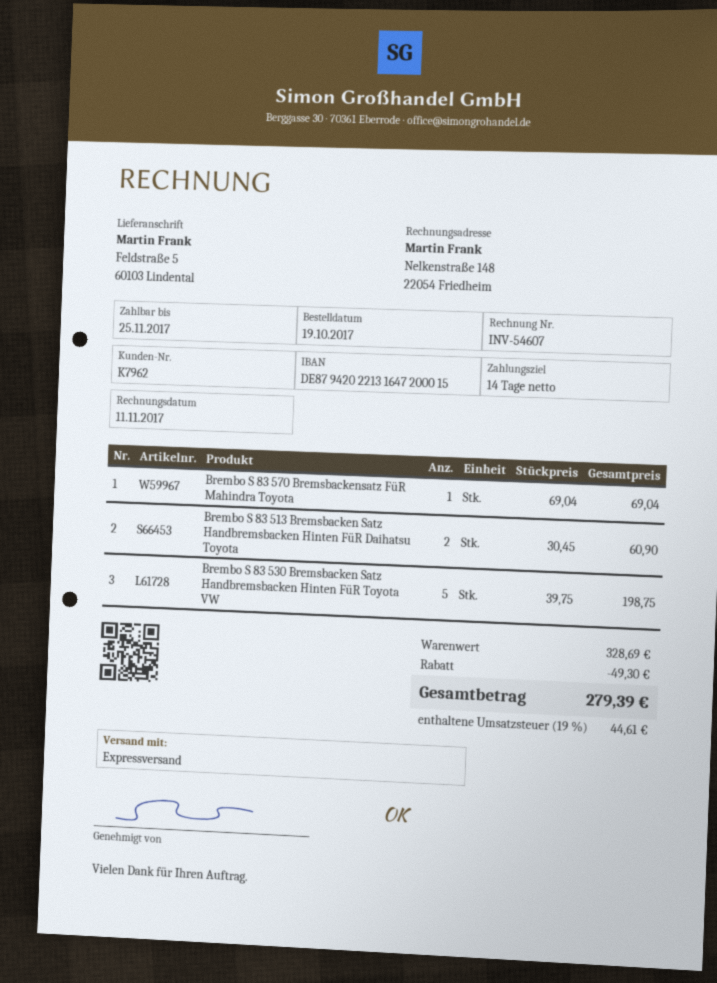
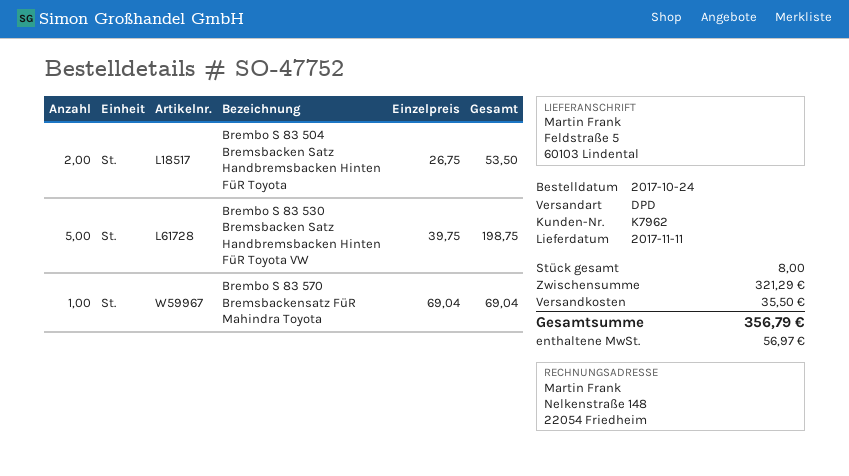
order date: 2017-10-19 -> 2017-10-24
shipping method: express -> DPD
Brembo S 83 513 Bremsbacken Satz Handbremsbacken Hinten FüR Daihatsu Toyota: 2 x 30.45 = 60.90 -> none
Brembo S 83 504 Bremsbacken Satz Handbremsbacken Hinten FüR Toyota: none -> 2 x 26.75 = 53.50
subtotal: 328.69 -> 321.29
discount: 49.30 -> none
shipping: none -> 35.50
tax: 44.61 -> 56.97
total: 279.39 -> 356.79

